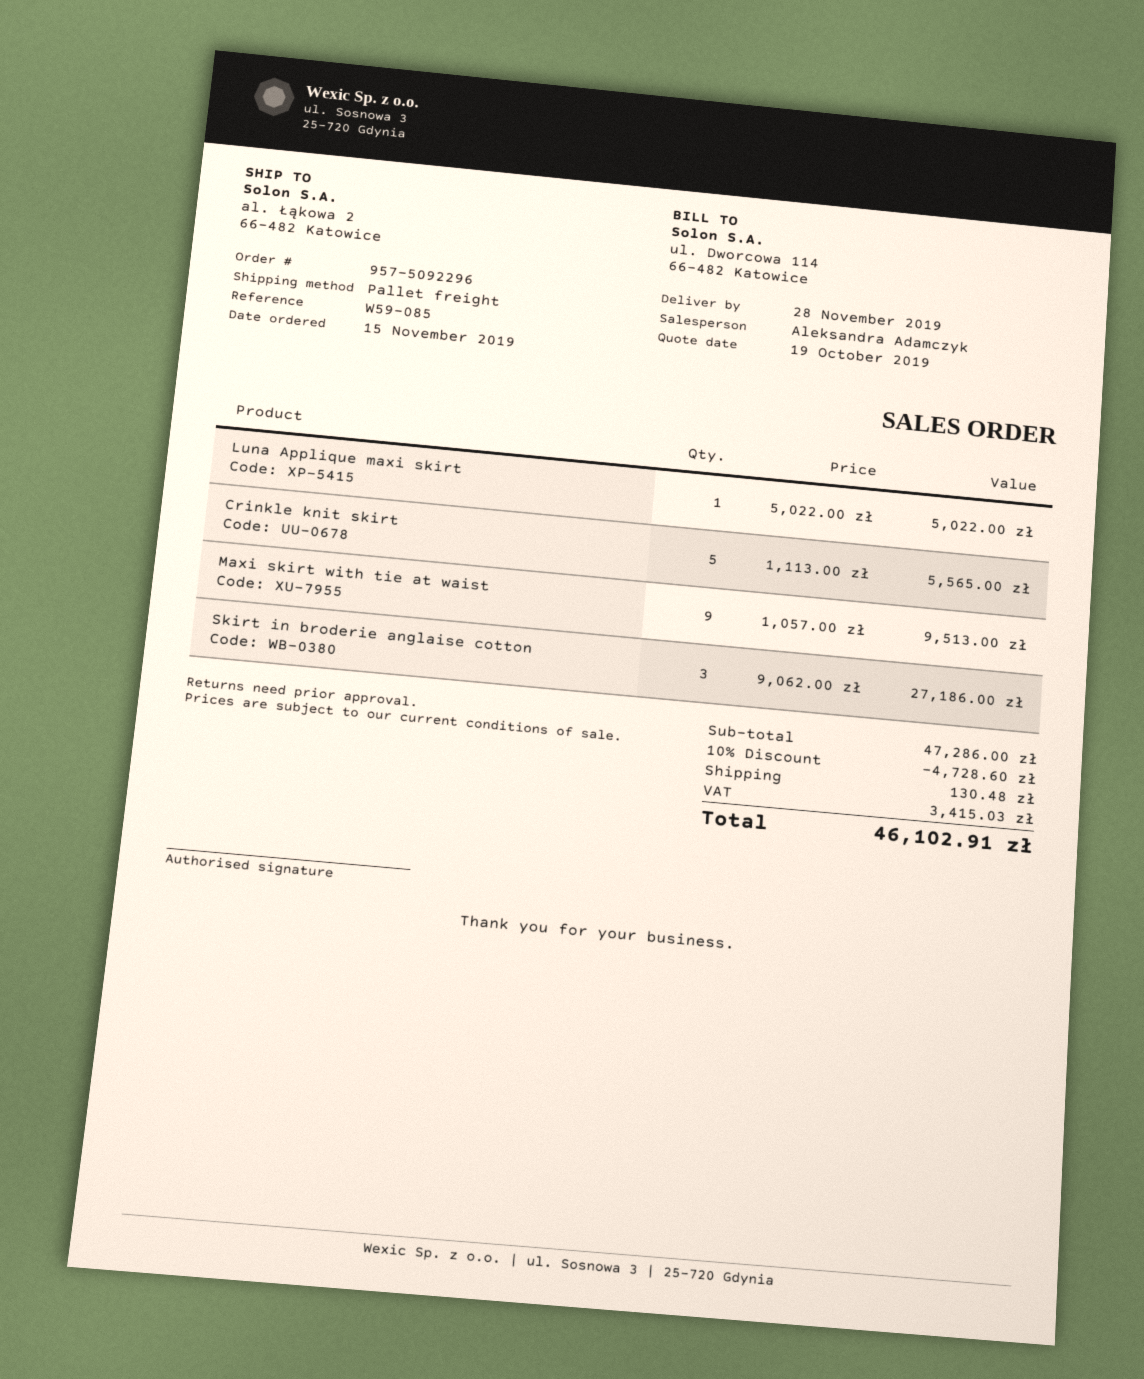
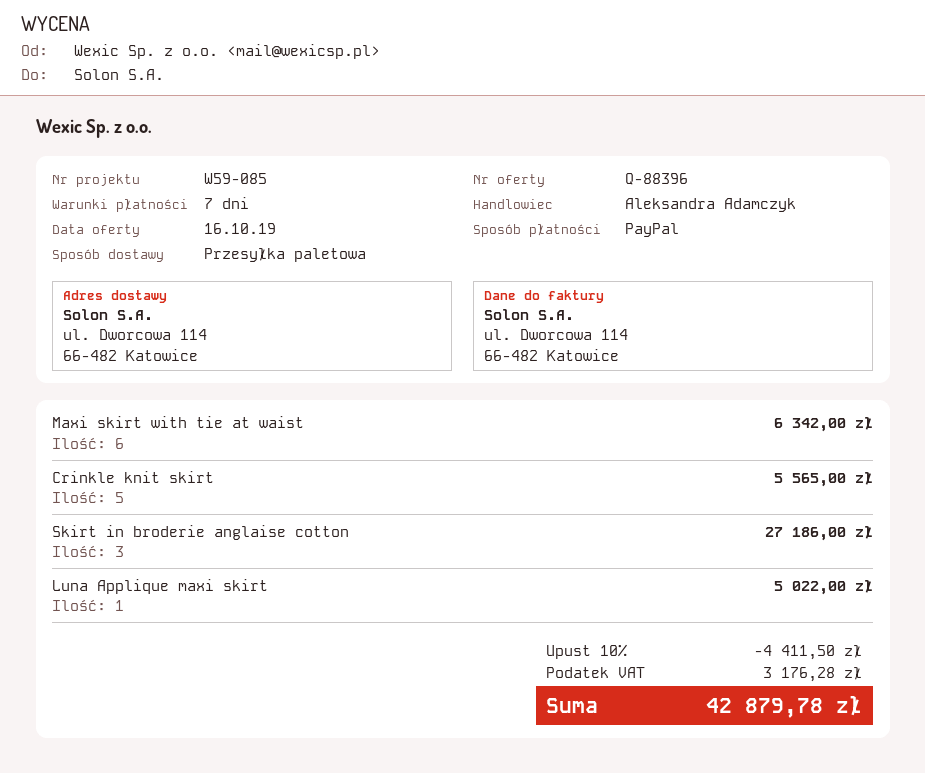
quote date: 2019-10-19 -> 2019-10-16
ship to: al. Łąkowa 2, 66-482 Katowice -> ul. Dworcowa 114, 66-482 Katowice
Maxi skirt with tie at waist: 9 for 9513.00 -> 6 for 6342.00
discount: 10% = 4728.60 -> 10% = 4411.50
shipping: 130.48 -> none
tax: 3415.03 -> 3176.28
total: 46102.91 -> 42879.78

